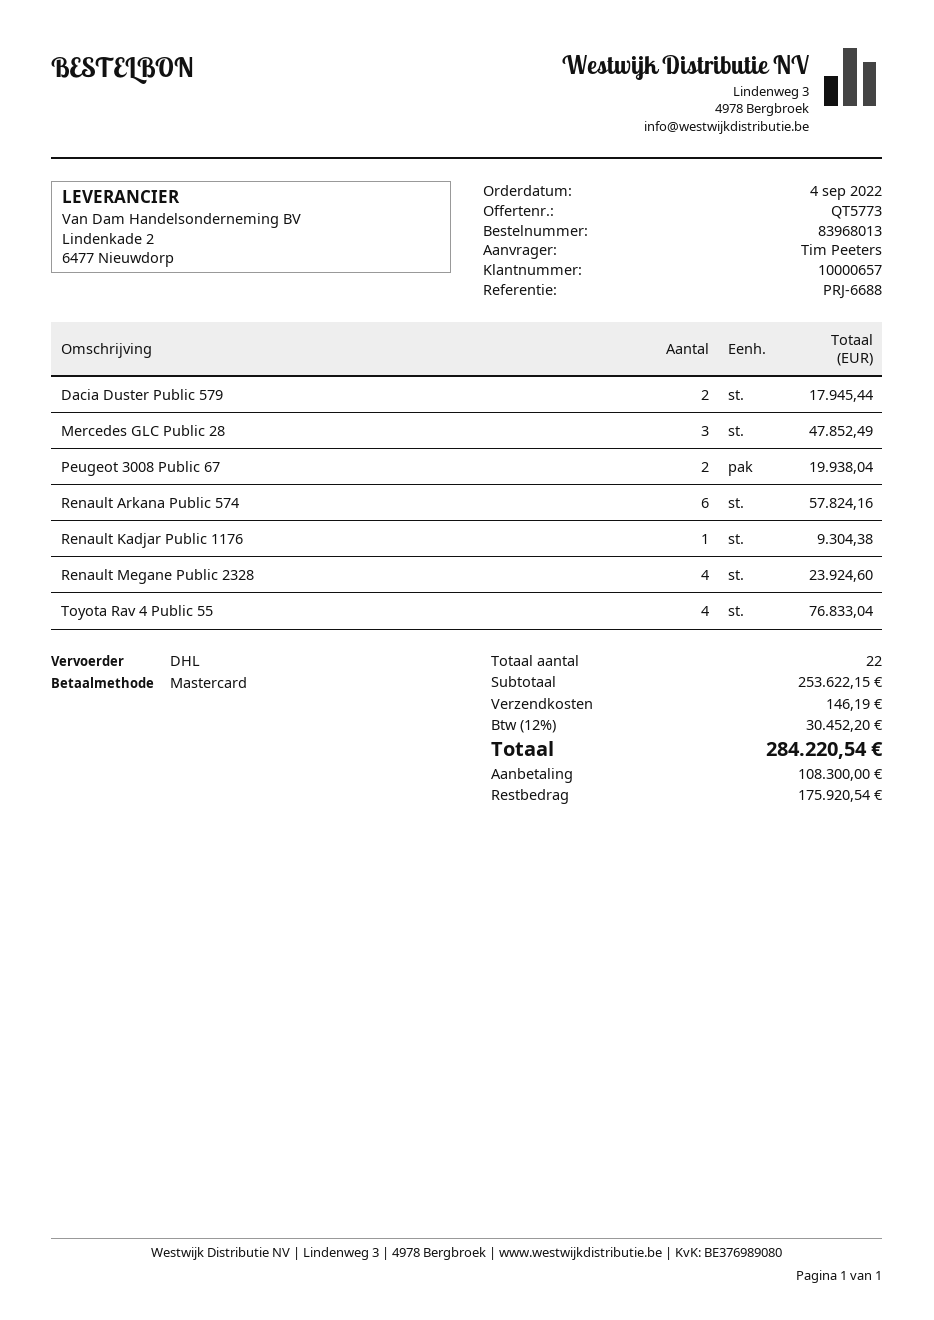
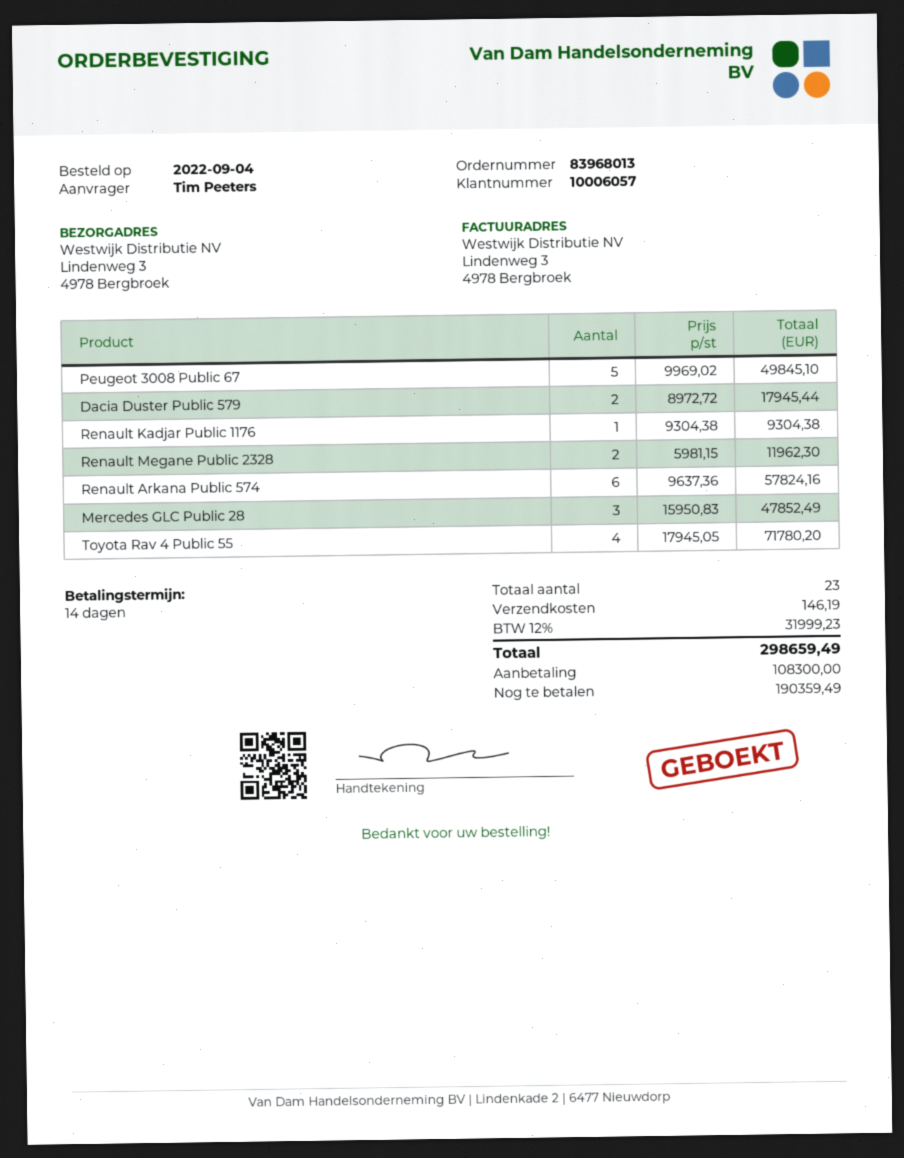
customer number: 10000657 -> 10006057
Peugeot 3008 Public 67: 2 for 19938.04 -> 5 for 49845.10
Renault Megane Public 2328: 4 for 23924.60 -> 2 for 11962.30
Toyota Rav 4 Public 55: 4 for 76833.04 -> 4 for 71780.20
total quantity: 22 -> 23
tax: 12% = 30452.20 -> 12% = 31999.23
total: 284220.54 -> 298659.49
balance: 175920.54 -> 190359.49

